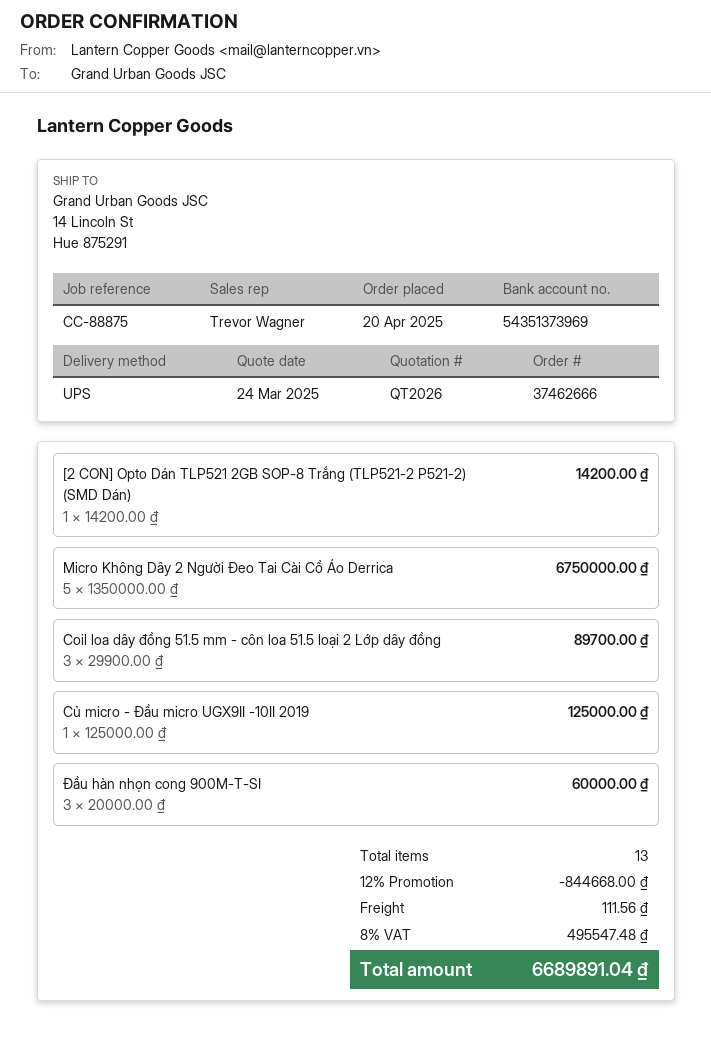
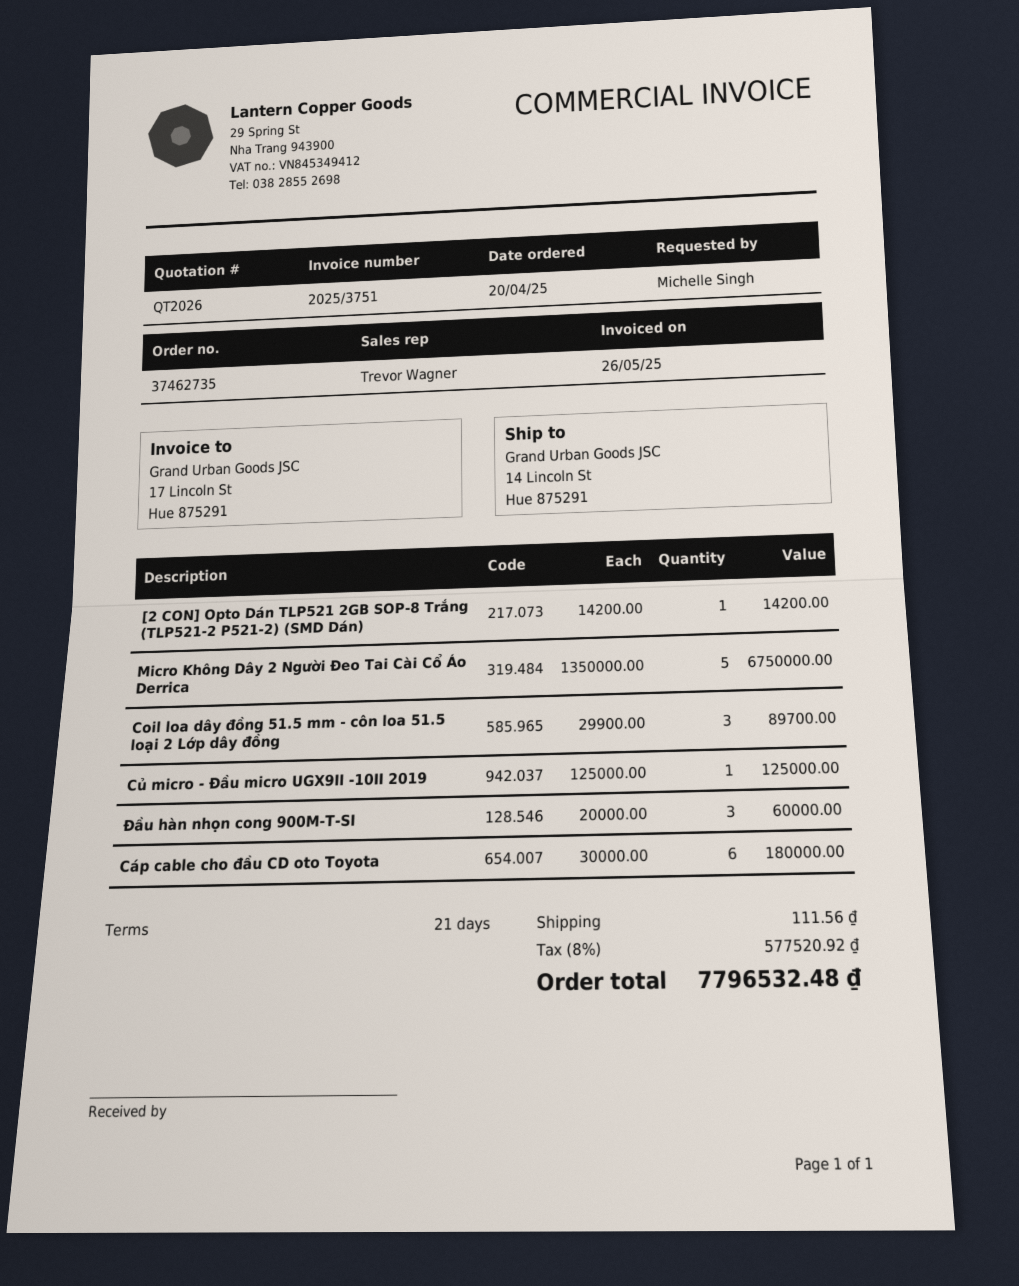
order number: 37462666 -> 37462735
Cáp cable cho đầu CD oto Toyota: none -> 6 x 30000.00 = 180000.00
discount: 12% = 844668.00 -> none
tax: 8% = 495547.48 -> 8% = 577520.92
total: 6689891.04 -> 7796532.48

